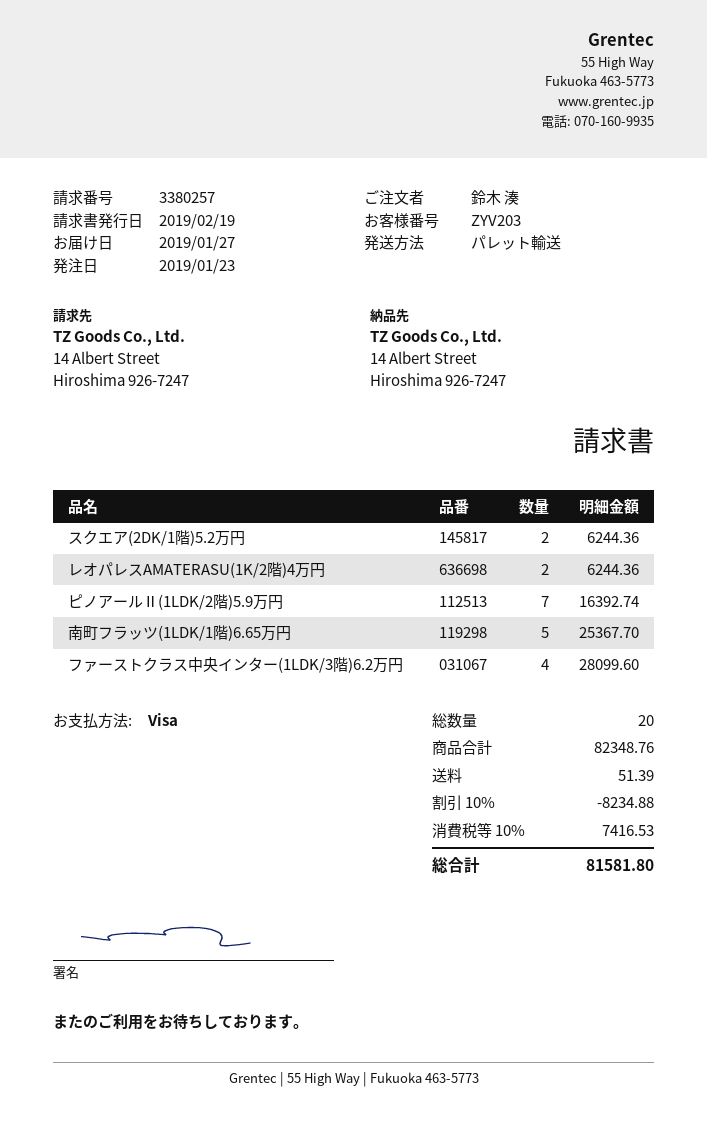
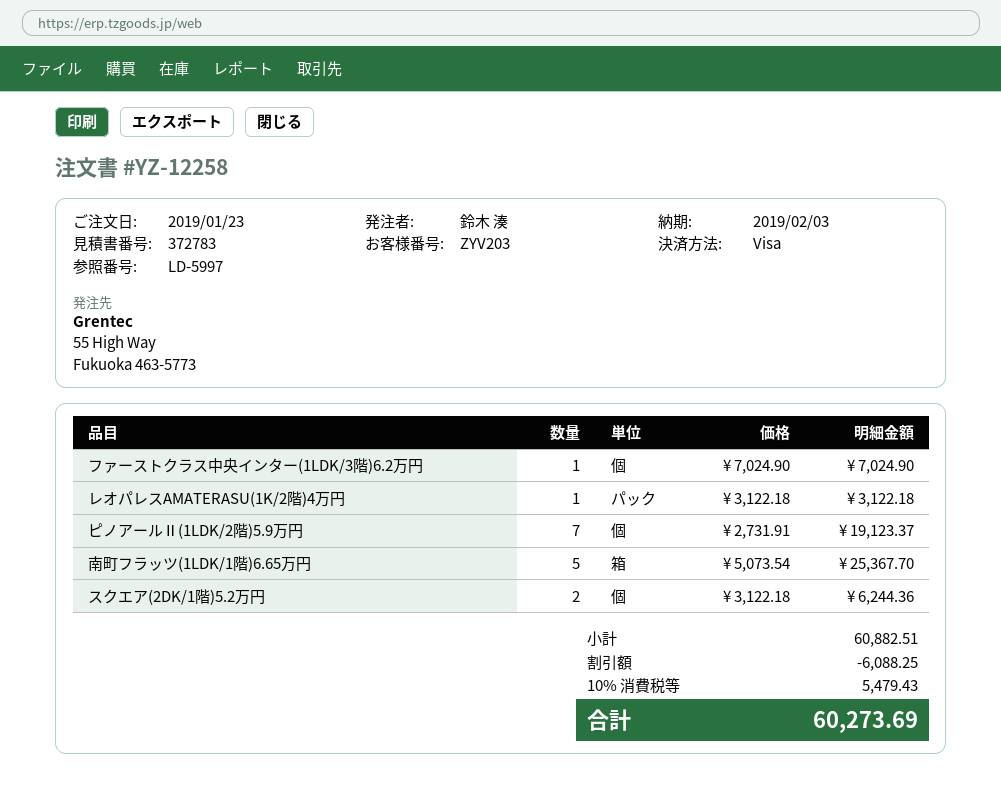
delivery date: 2019-01-27 -> 2019-02-03
レオパレスAMATERASU(1K/2階)4万円: 2 for 6244.36 -> 1 for 3122.18
ピノアールⅡ(1LDK/2階)5.9万円: 7 for 16392.74 -> 7 for 19123.37
ファーストクラス中央インター(1LDK/3階)6.2万円: 4 for 28099.60 -> 1 for 7024.90
subtotal: 82348.76 -> 60882.51
discount: 8234.88 -> 6088.25
shipping: 51.39 -> none
tax: 10% = 7416.53 -> 10% = 5479.43
total: 81581.80 -> 60273.69

